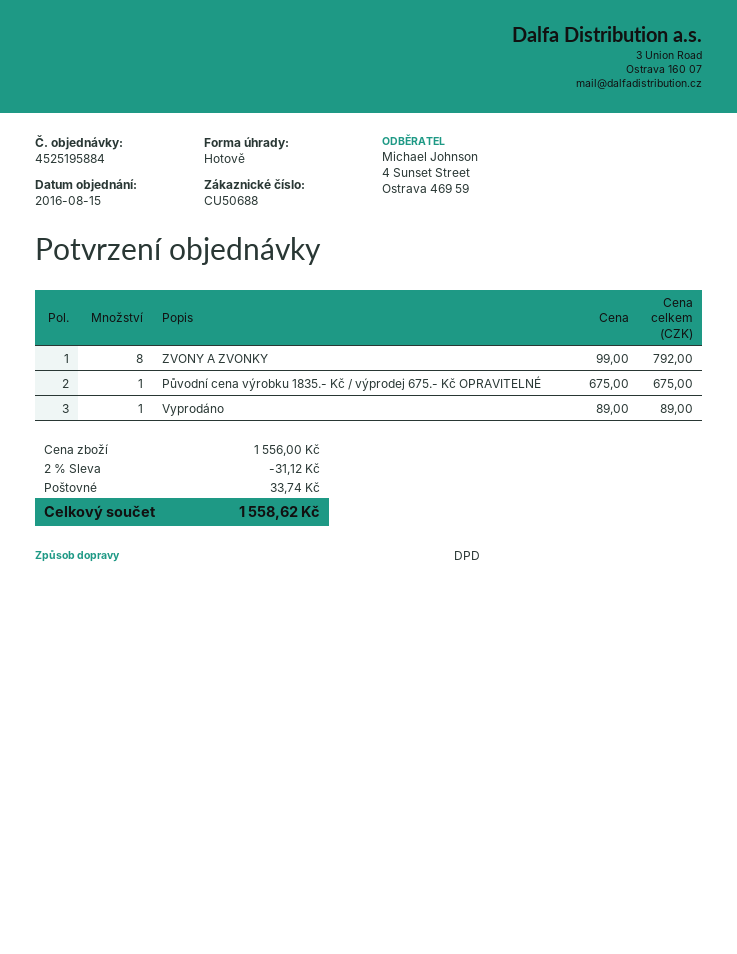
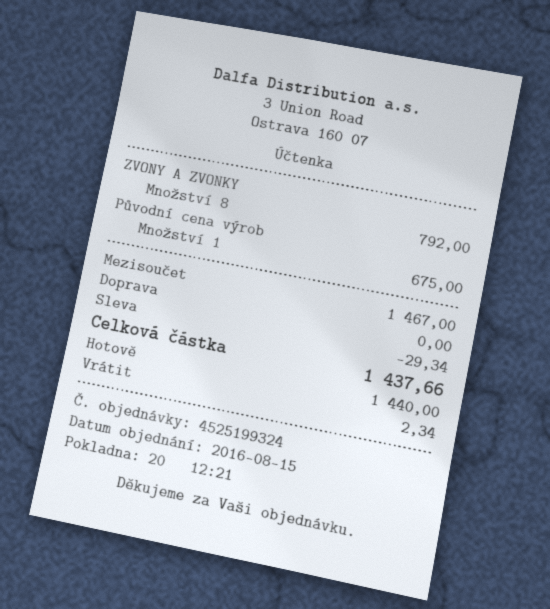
order number: 4525195884 -> 4525199324
Vyprodáno: 1 for 89.00 -> none
subtotal: 1556.00 -> 1467.00
discount: 31.12 -> 29.34
shipping: 33.74 -> 0.00
total: 1558.62 -> 1437.66

